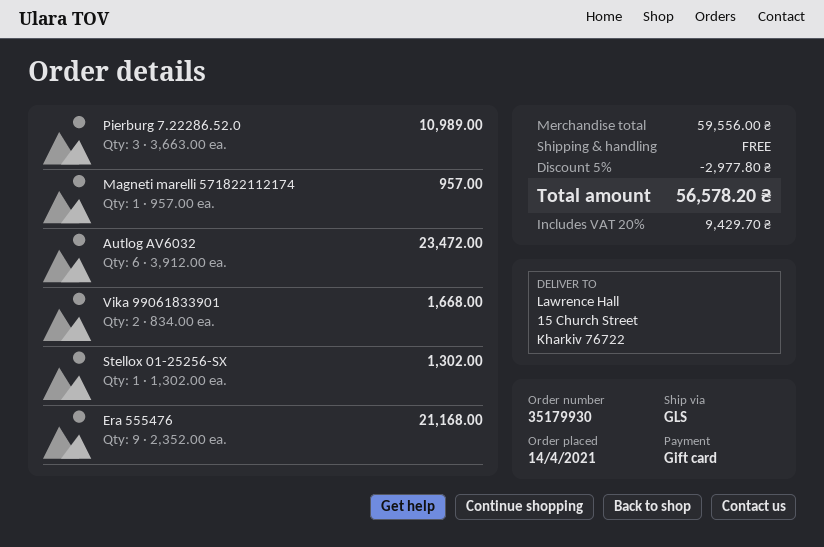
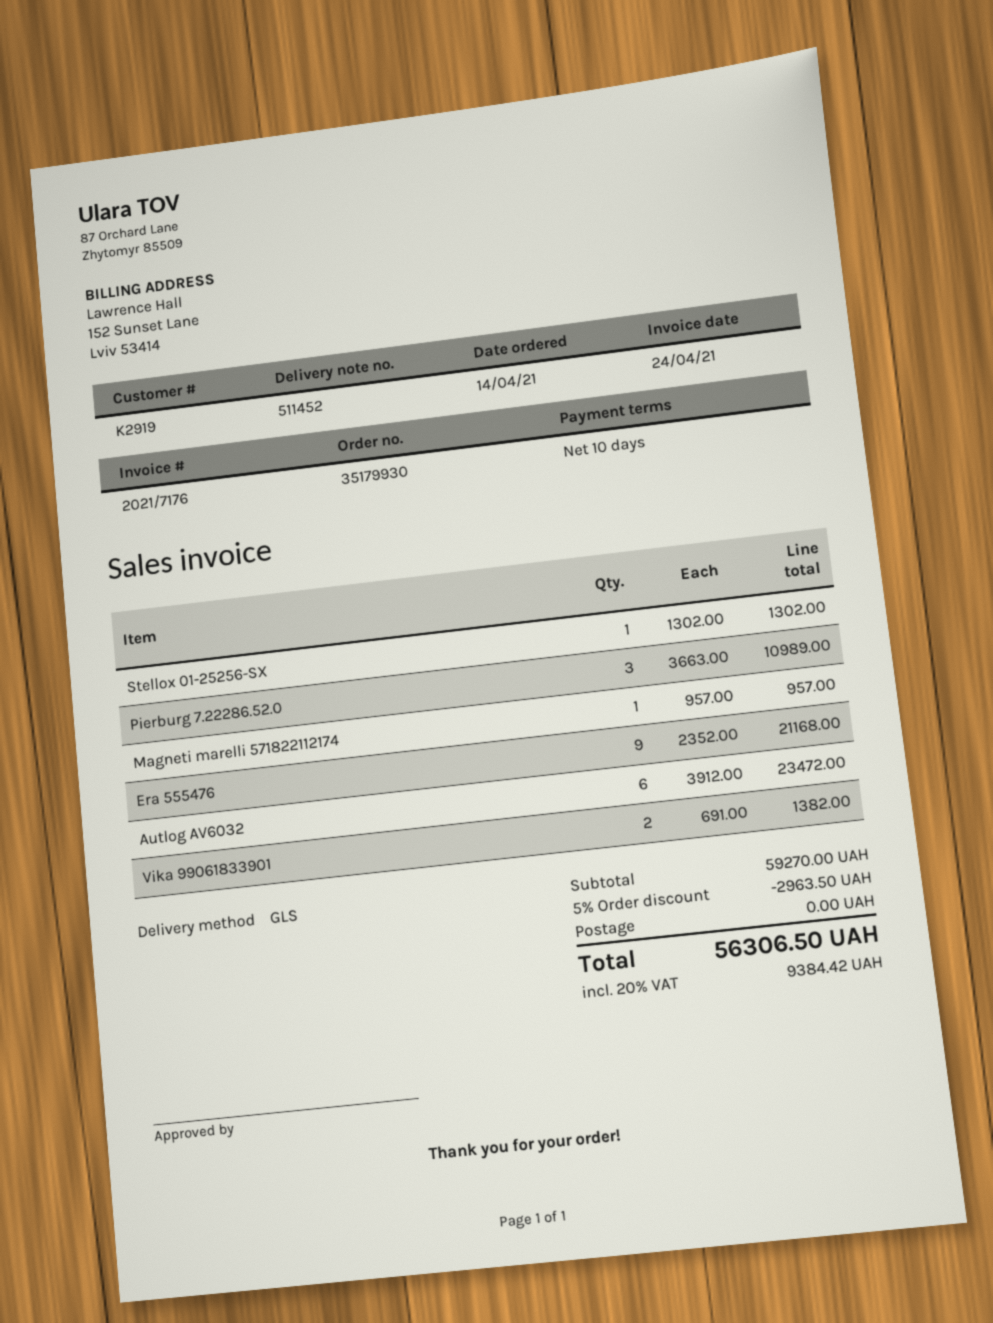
Vika 99061833901: 2 x 834.00 = 1668.00 -> 2 x 691.00 = 1382.00
subtotal: 59556.00 -> 59270.00
discount: 5% = 2977.80 -> 5% = 2963.50
tax: 20% = 9429.70 -> 20% = 9384.42
total: 56578.20 -> 56306.50

